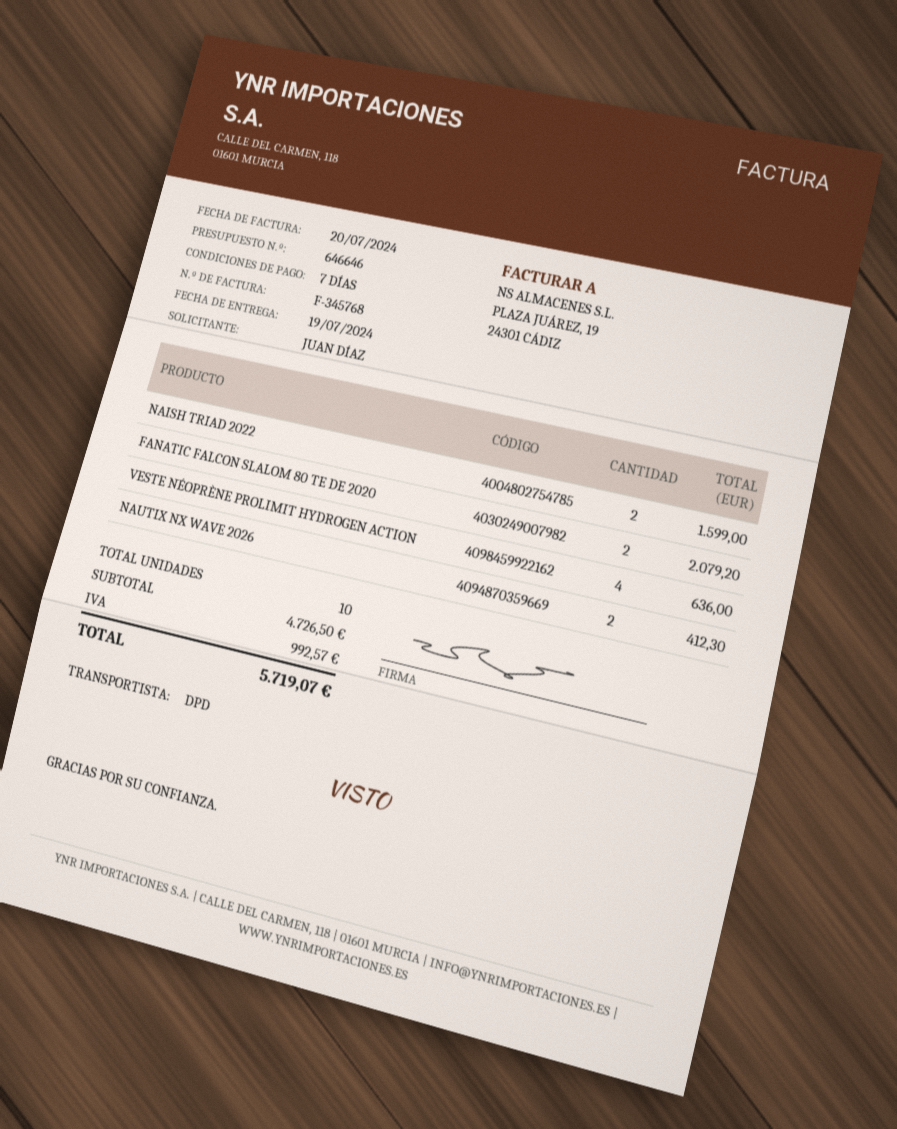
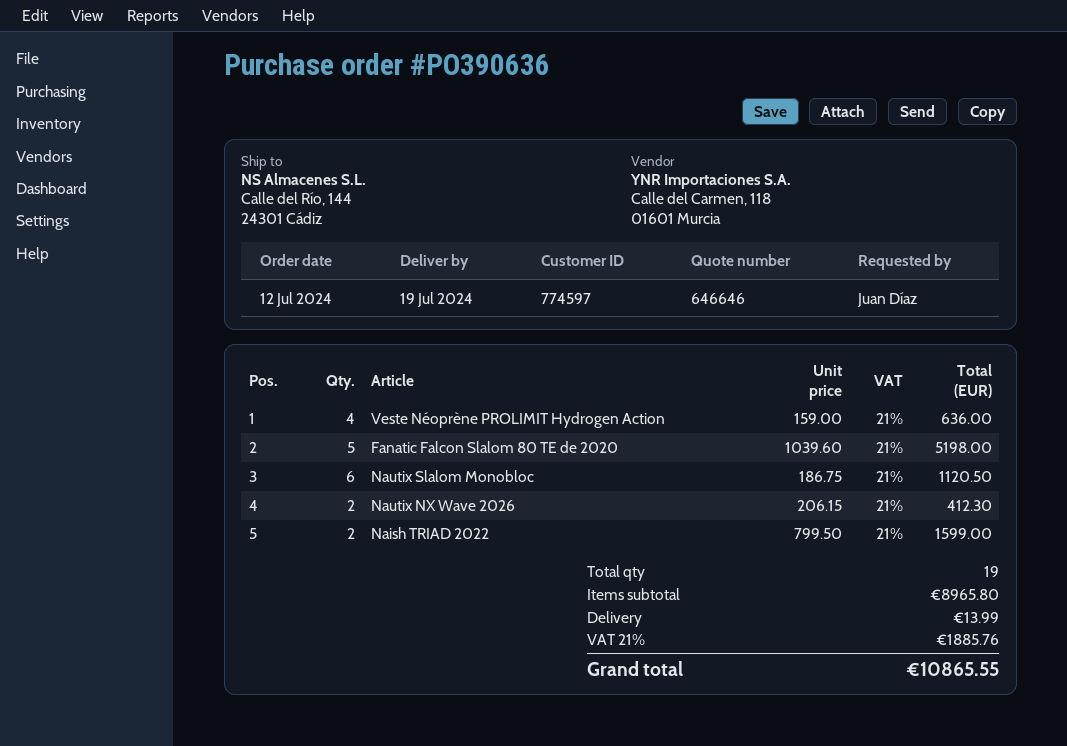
FANATIC FALCON SLALOM 80 TE DE 2020: 2 for 2079.20 -> 5 for 5198.00
Nautix Slalom Monobloc: none -> 6 for 1120.50
total quantity: 10 -> 19
subtotal: 4726.50 -> 8965.80
shipping: none -> 13.99
tax: 992.57 -> 1885.76
total: 5719.07 -> 10865.55

